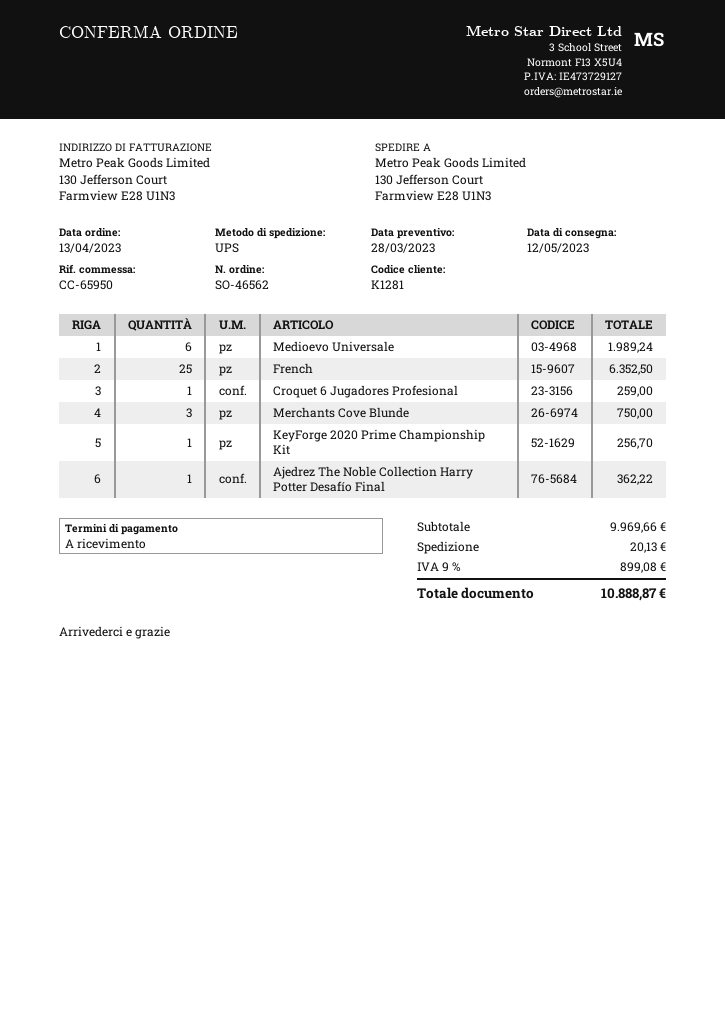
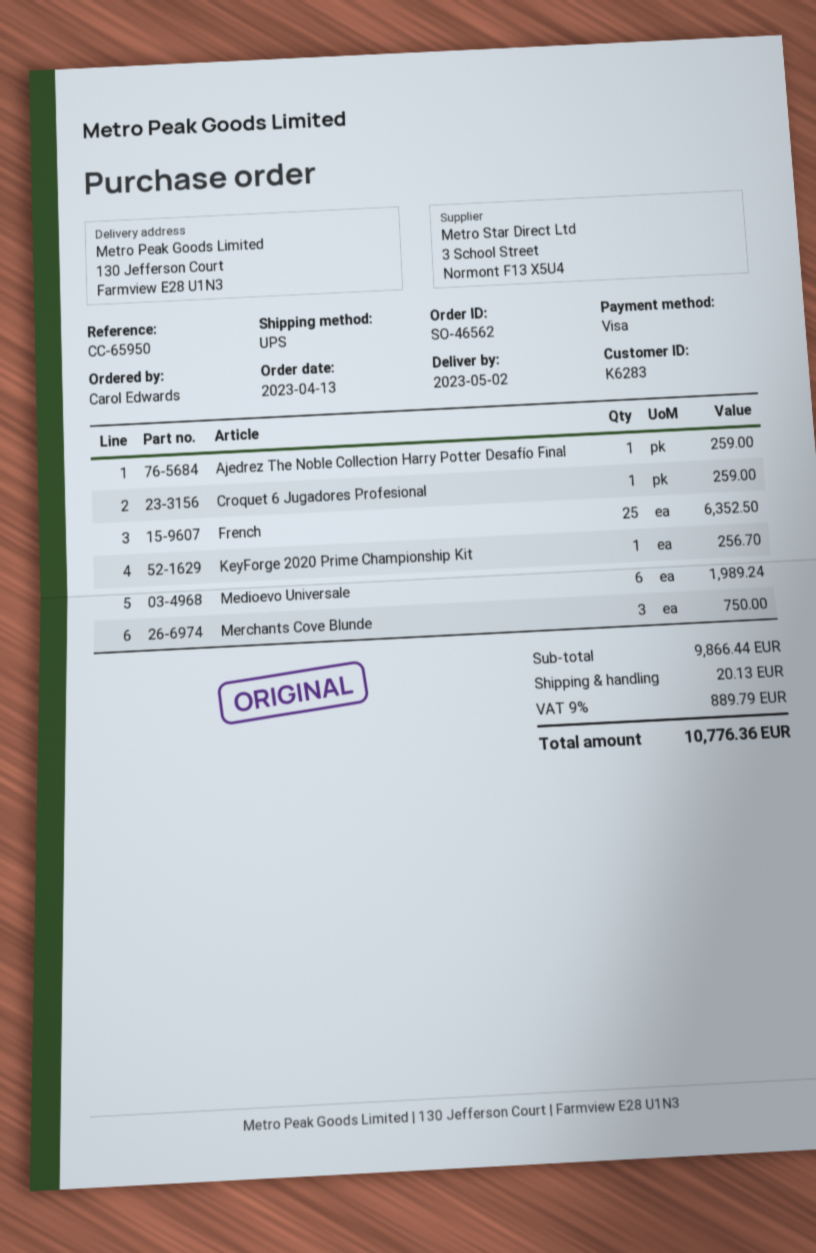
delivery date: 2023-05-12 -> 2023-05-02
customer number: K1281 -> K6283
Ajedrez The Noble Collection Harry Potter Desafío Final: 1 for 362.22 -> 1 for 259.00
subtotal: 9969.66 -> 9866.44
tax: 9% = 899.08 -> 9% = 889.79
total: 10888.87 -> 10776.36

